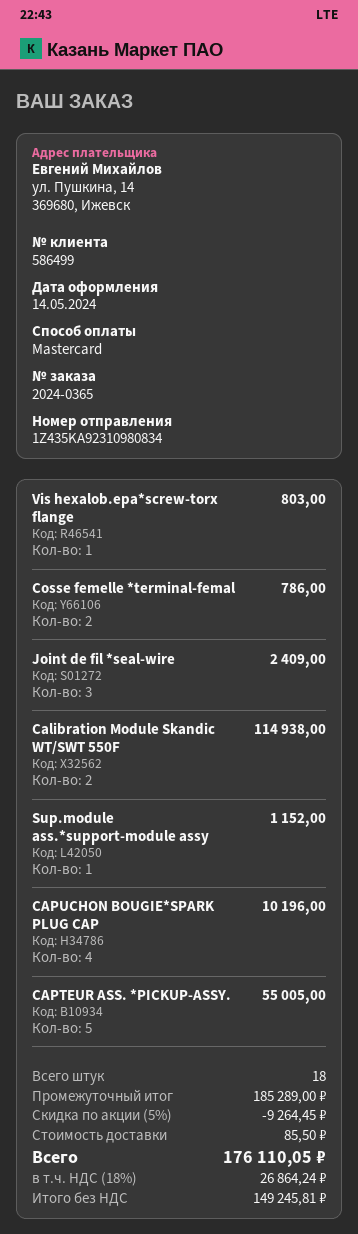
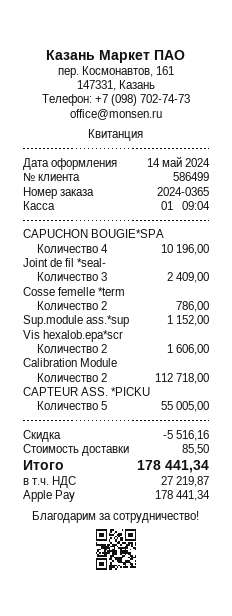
payment method: Mastercard -> Apple Pay
Vis hexalob.epa*screw-torx flange: 1 for 803.00 -> 2 for 1606.00
Calibration Module Skandic WT/SWT 550F: 2 for 114938.00 -> 2 for 112718.00
discount: 9264.45 -> 5516.16
tax: 26864.24 -> 27219.87
total: 176110.05 -> 178441.34

